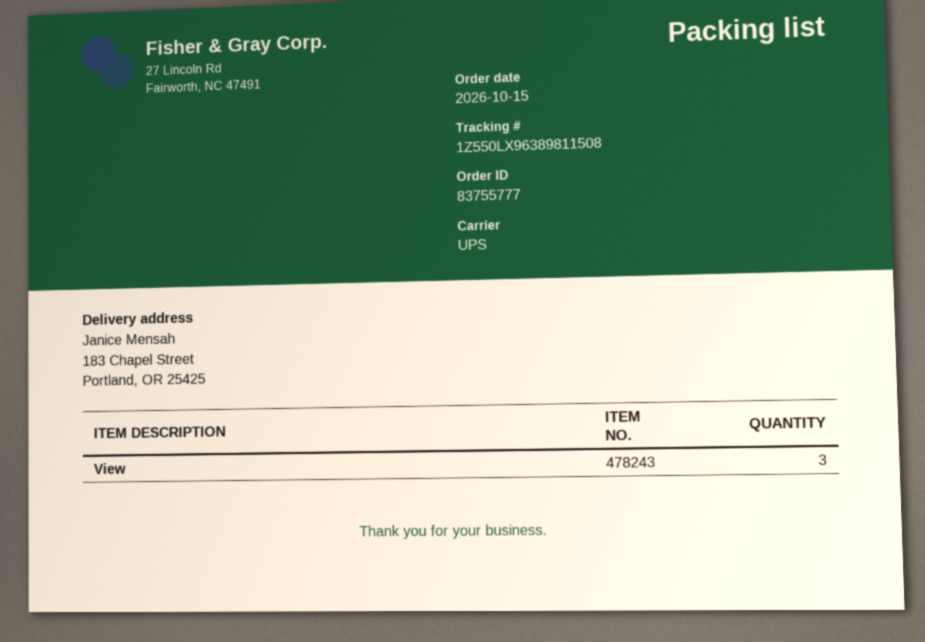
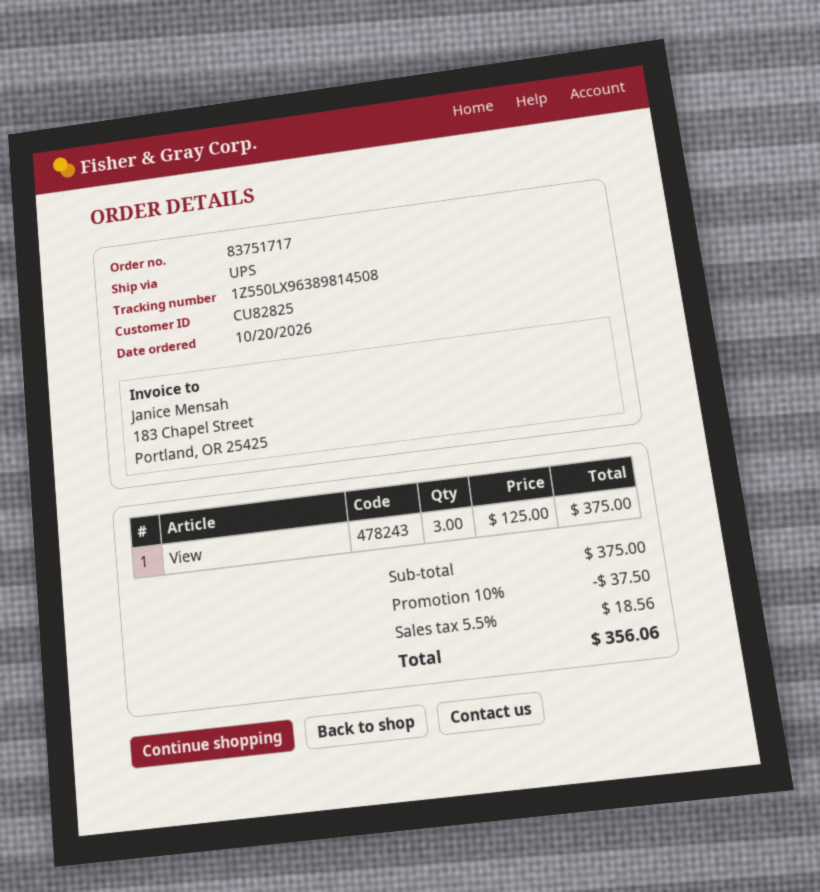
order number: 83755777 -> 83751717
order date: 2026-10-15 -> 2026-10-20
tracking number: 1Z550LX96389811508 -> 1Z550LX96389814508

